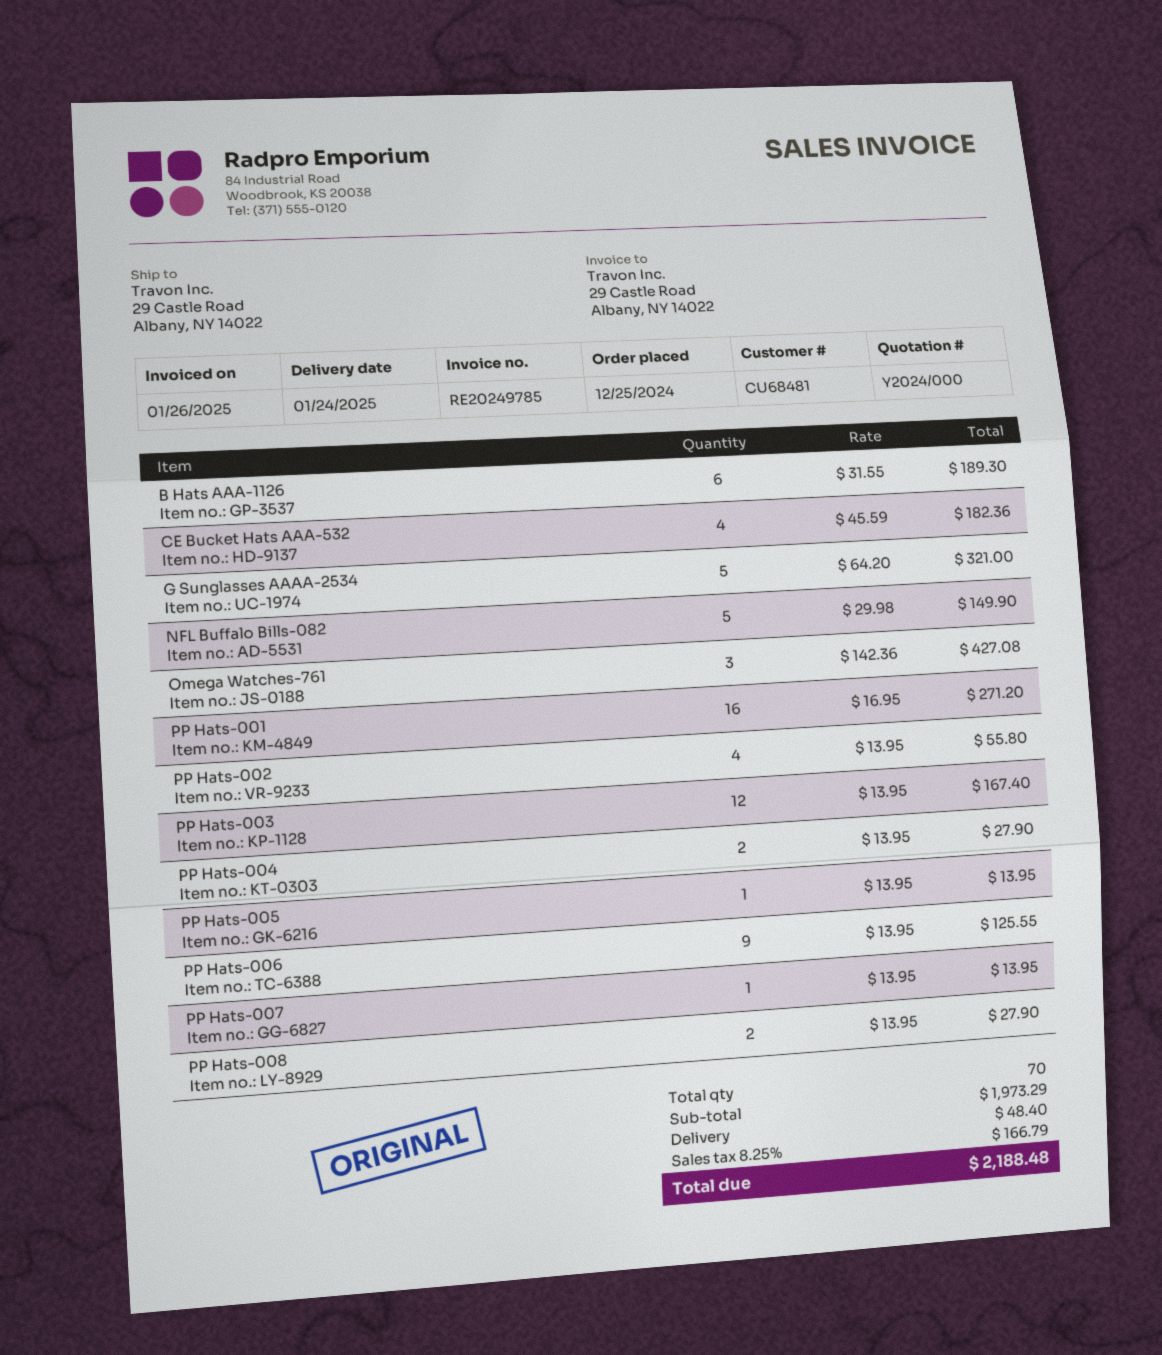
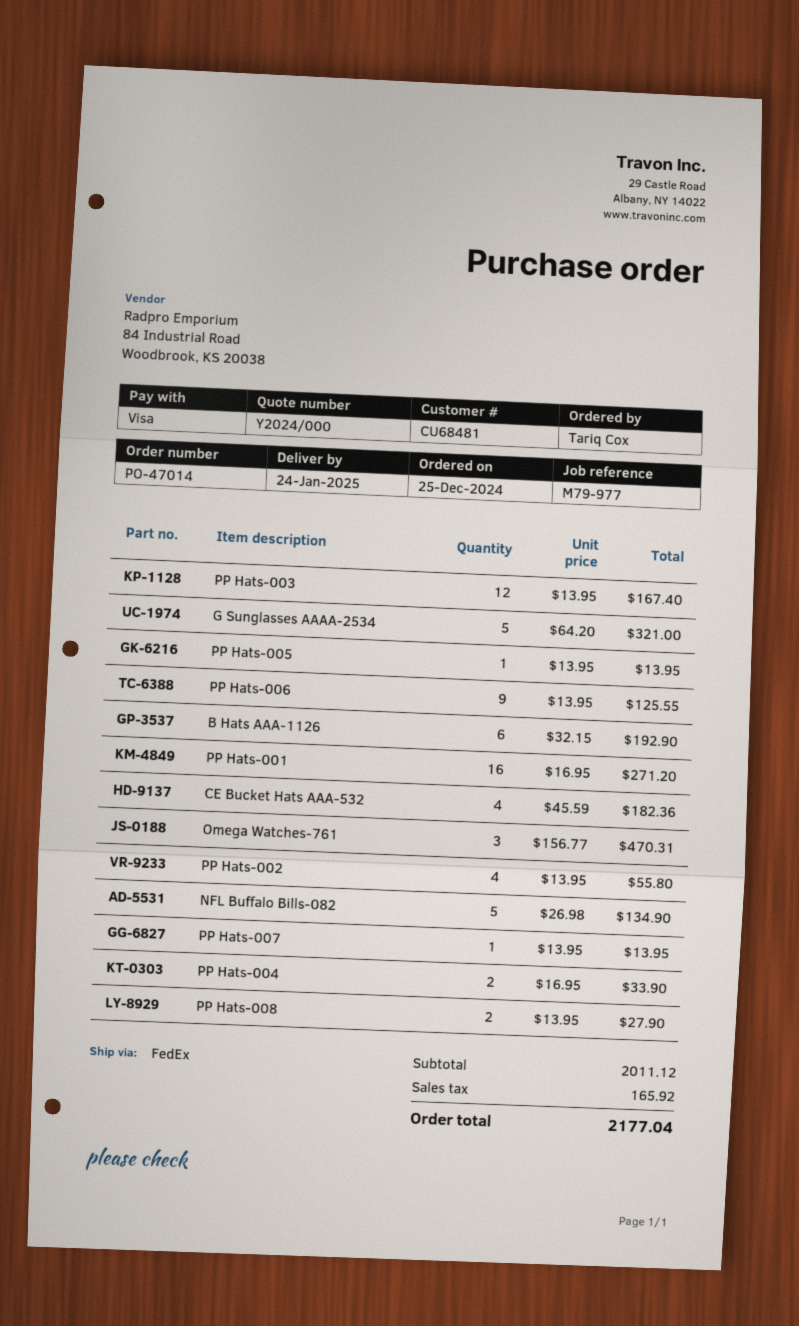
B Hats AAA-1126: 6 x 31.55 = 189.30 -> 6 x 32.15 = 192.90
NFL Buffalo Bills-082: 5 x 29.98 = 149.90 -> 5 x 26.98 = 134.90
Omega Watches-761: 3 x 142.36 = 427.08 -> 3 x 156.77 = 470.31
PP Hats-004: 2 x 13.95 = 27.90 -> 2 x 16.95 = 33.90
subtotal: 1973.29 -> 2011.12
shipping: 48.40 -> none
tax: 166.79 -> 165.92
total: 2188.48 -> 2177.04

